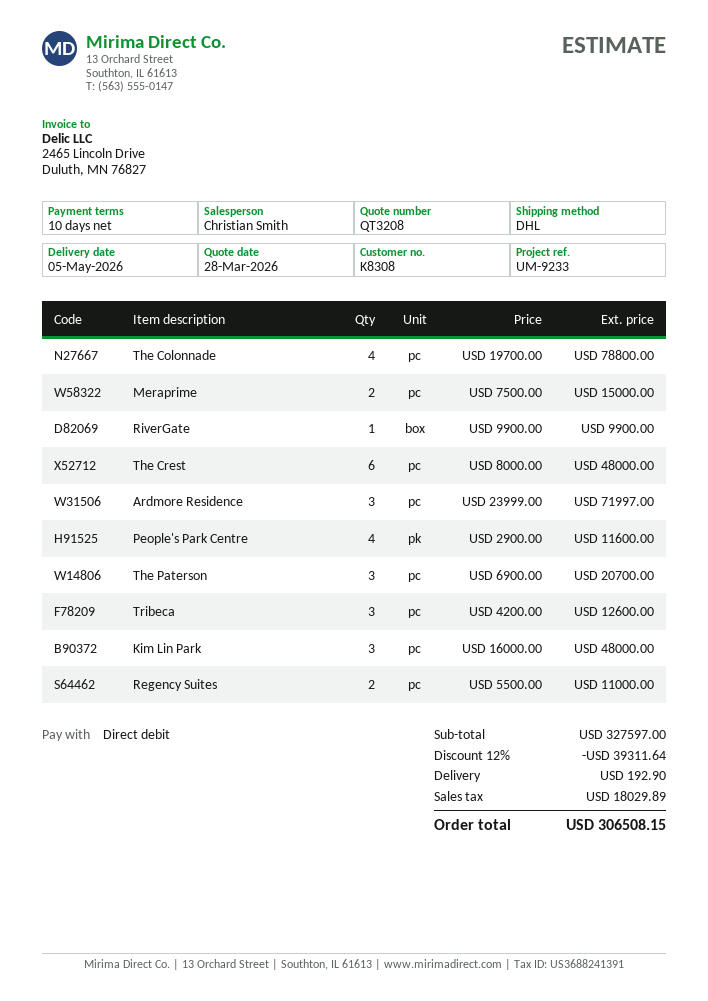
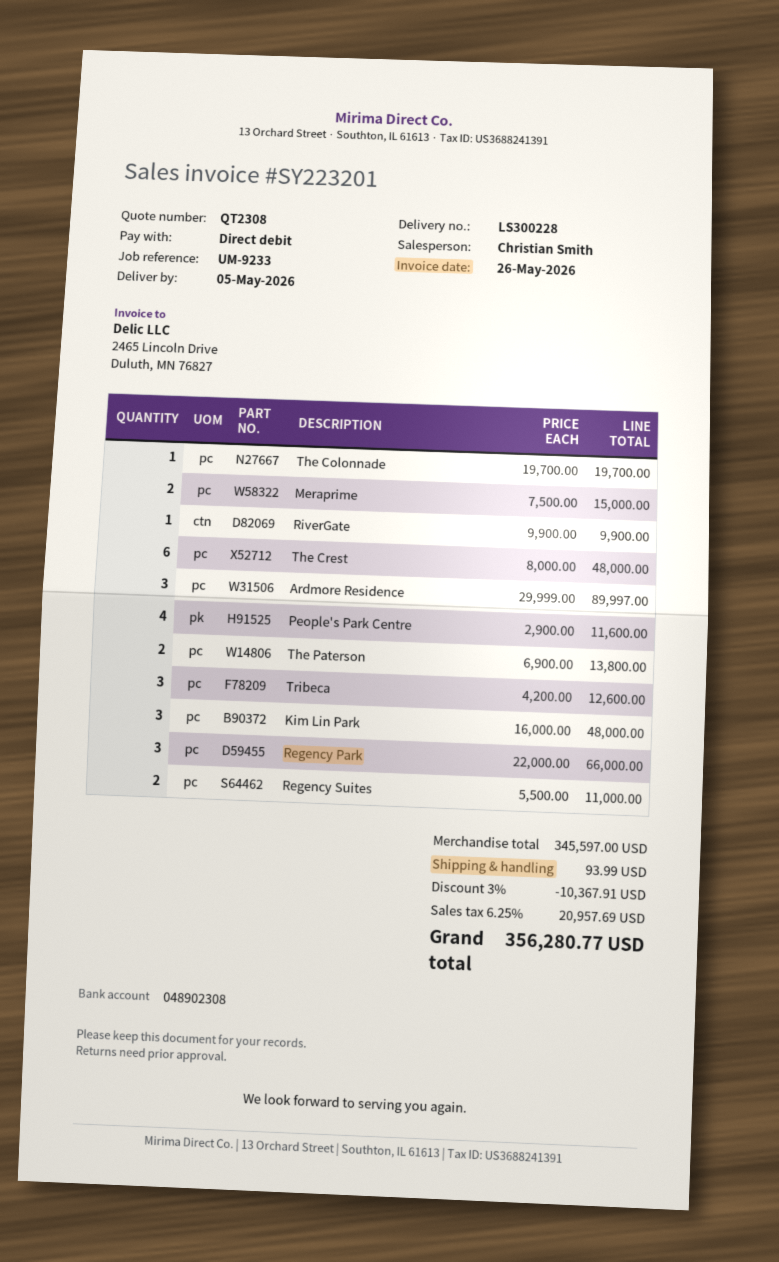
quote number: QT3208 -> QT2308
The Colonnade: 4 x 19700.00 = 78800.00 -> 1 x 19700.00 = 19700.00
Ardmore Residence: 3 x 23999.00 = 71997.00 -> 3 x 29999.00 = 89997.00
The Paterson: 3 x 6900.00 = 20700.00 -> 2 x 6900.00 = 13800.00
Regency Park: none -> 3 x 22000.00 = 66000.00
subtotal: 327597.00 -> 345597.00
discount: 12% = 39311.64 -> 3% = 10367.91
shipping: 192.90 -> 93.99
tax: 18029.89 -> 20957.69
total: 306508.15 -> 356280.77

